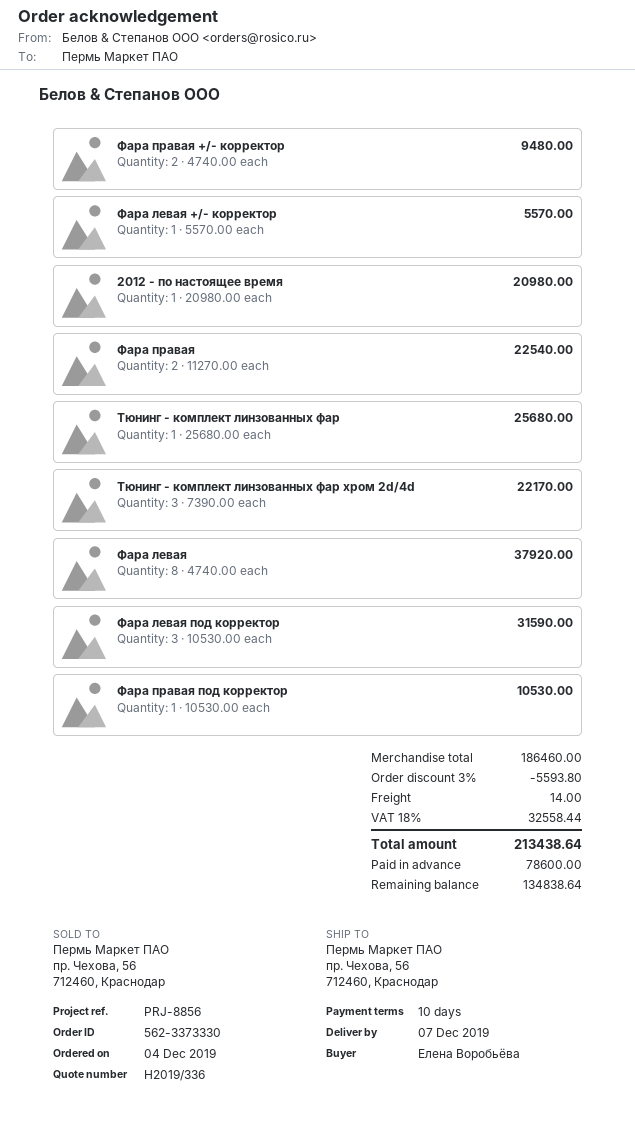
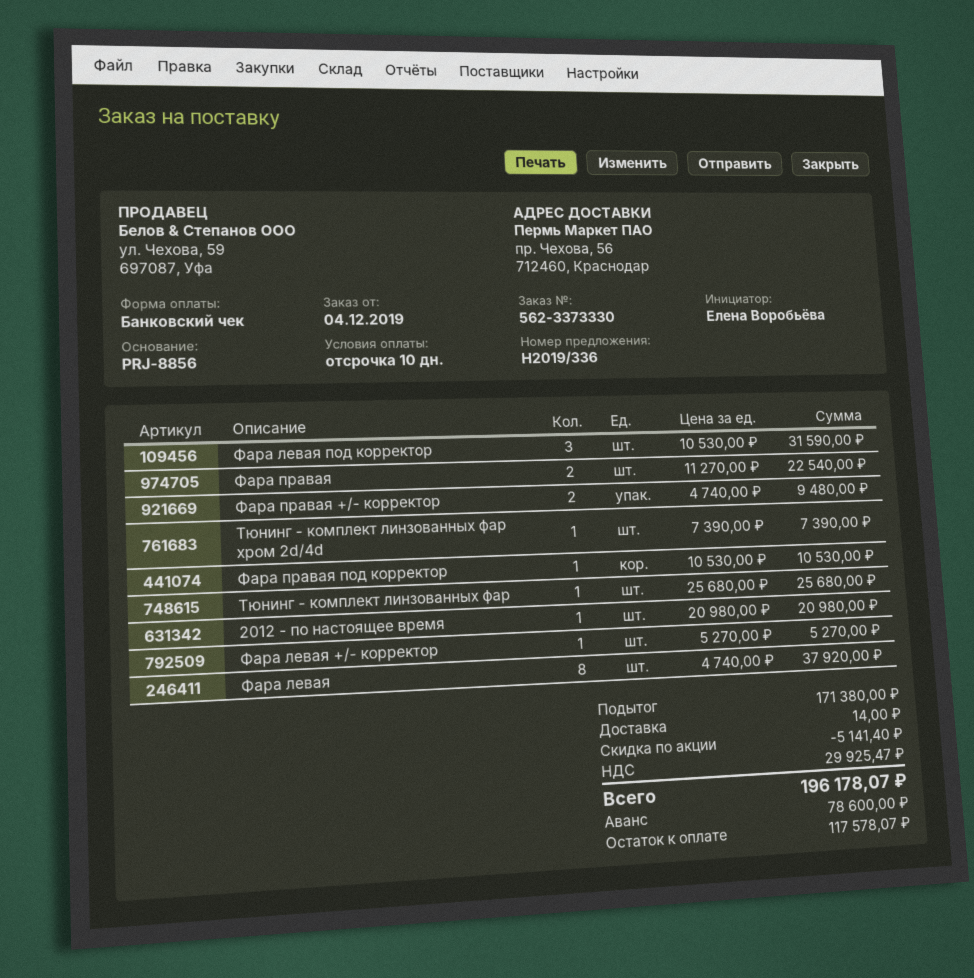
Фара левая +/- корректор: 1 x 5570.00 = 5570.00 -> 1 x 5270.00 = 5270.00
Тюнинг - комплект линзованных фар хром 2d/4d: 3 x 7390.00 = 22170.00 -> 1 x 7390.00 = 7390.00
subtotal: 186460.00 -> 171380.00
discount: 5593.80 -> 5141.40
tax: 32558.44 -> 29925.47
total: 213438.64 -> 196178.07
balance: 134838.64 -> 117578.07

